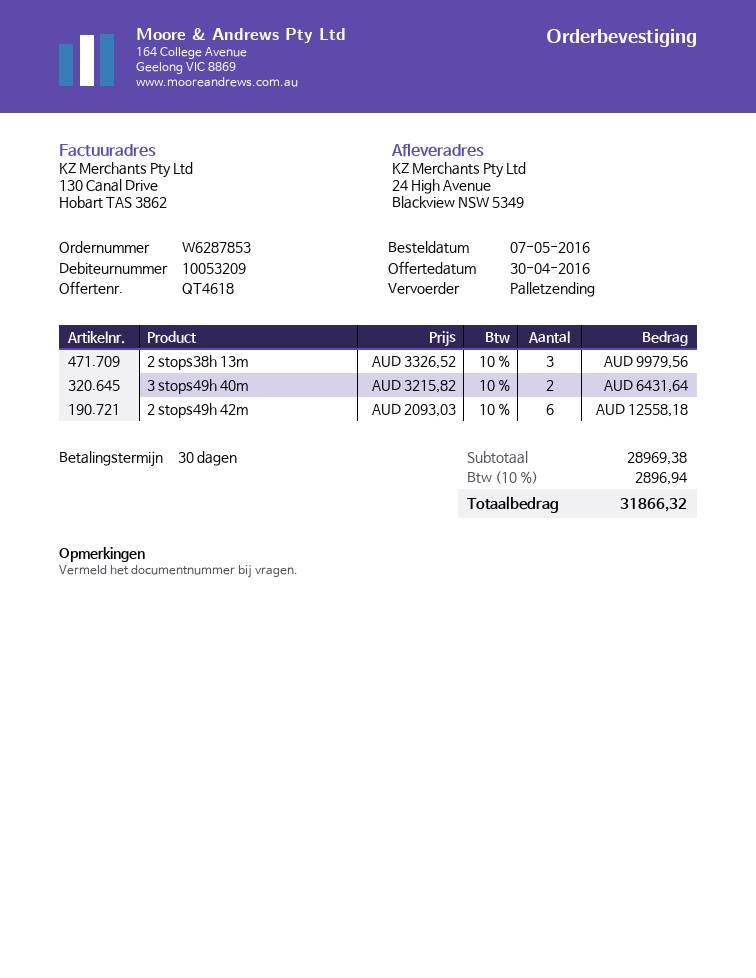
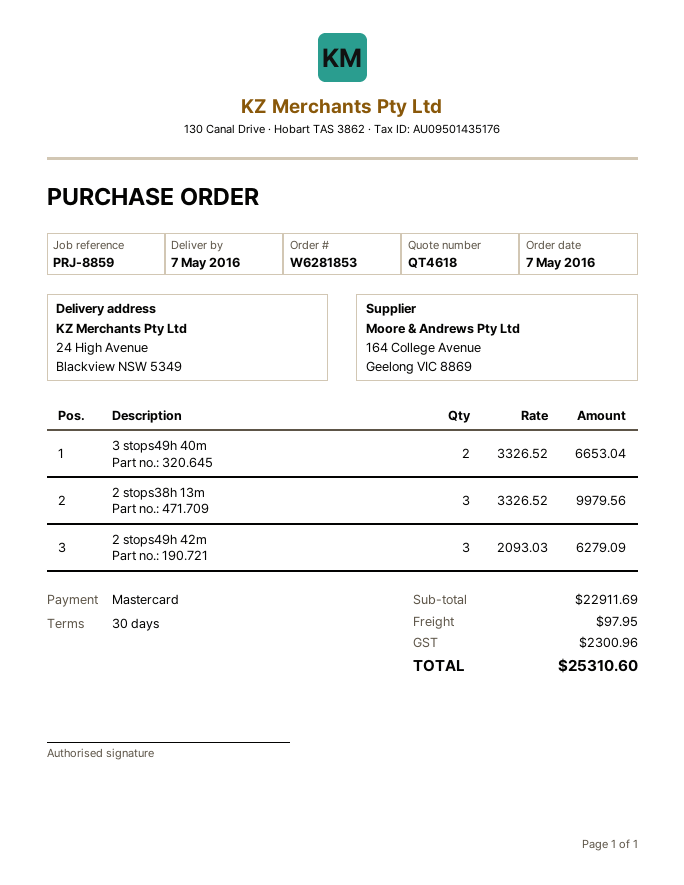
order number: W6287853 -> W6281853
3 stops49h 40m: 2 x 3215.82 = 6431.64 -> 2 x 3326.52 = 6653.04
2 stops49h 42m: 6 x 2093.03 = 12558.18 -> 3 x 2093.03 = 6279.09
subtotal: 28969.38 -> 22911.69
shipping: none -> 97.95
tax: 2896.94 -> 2300.96
total: 31866.32 -> 25310.60

